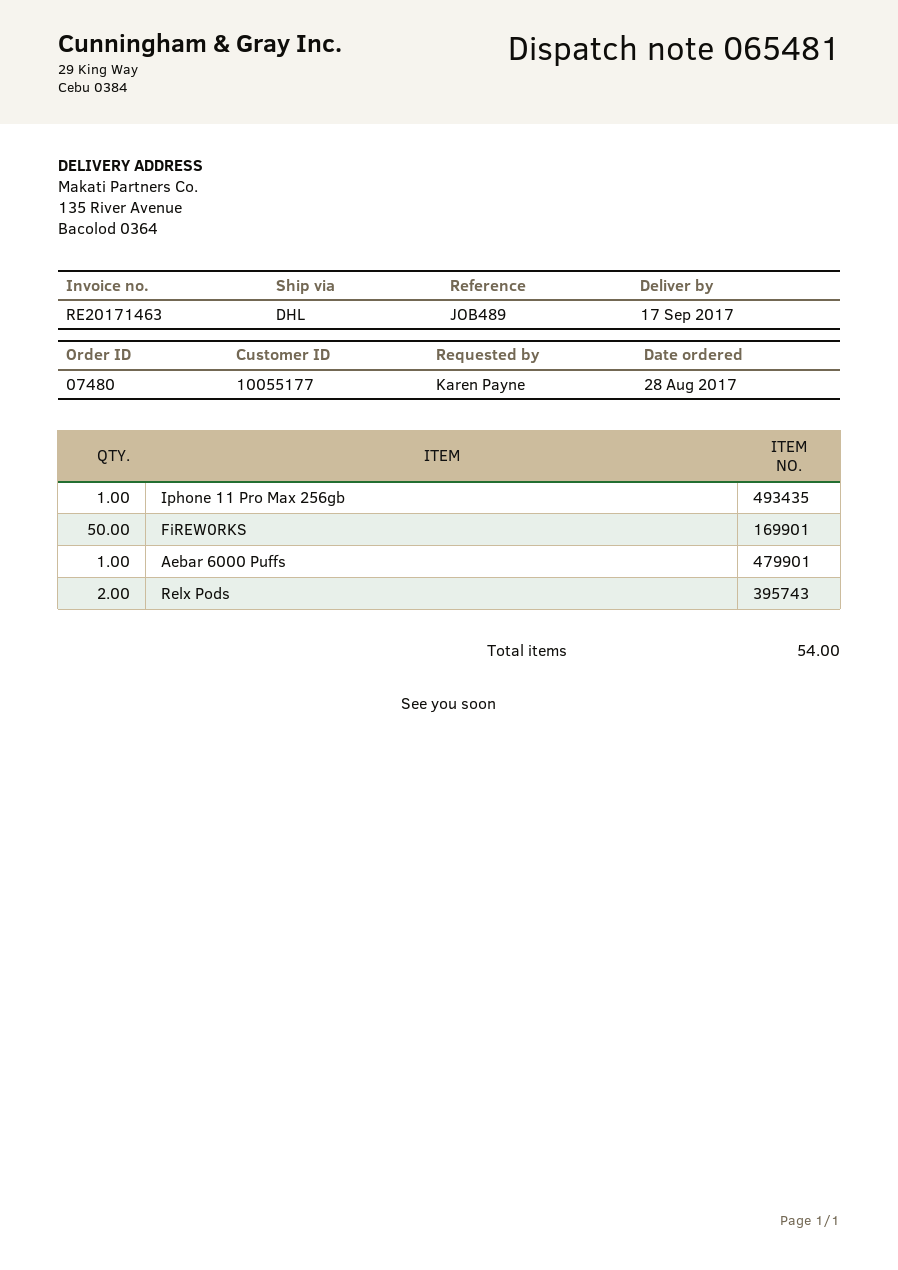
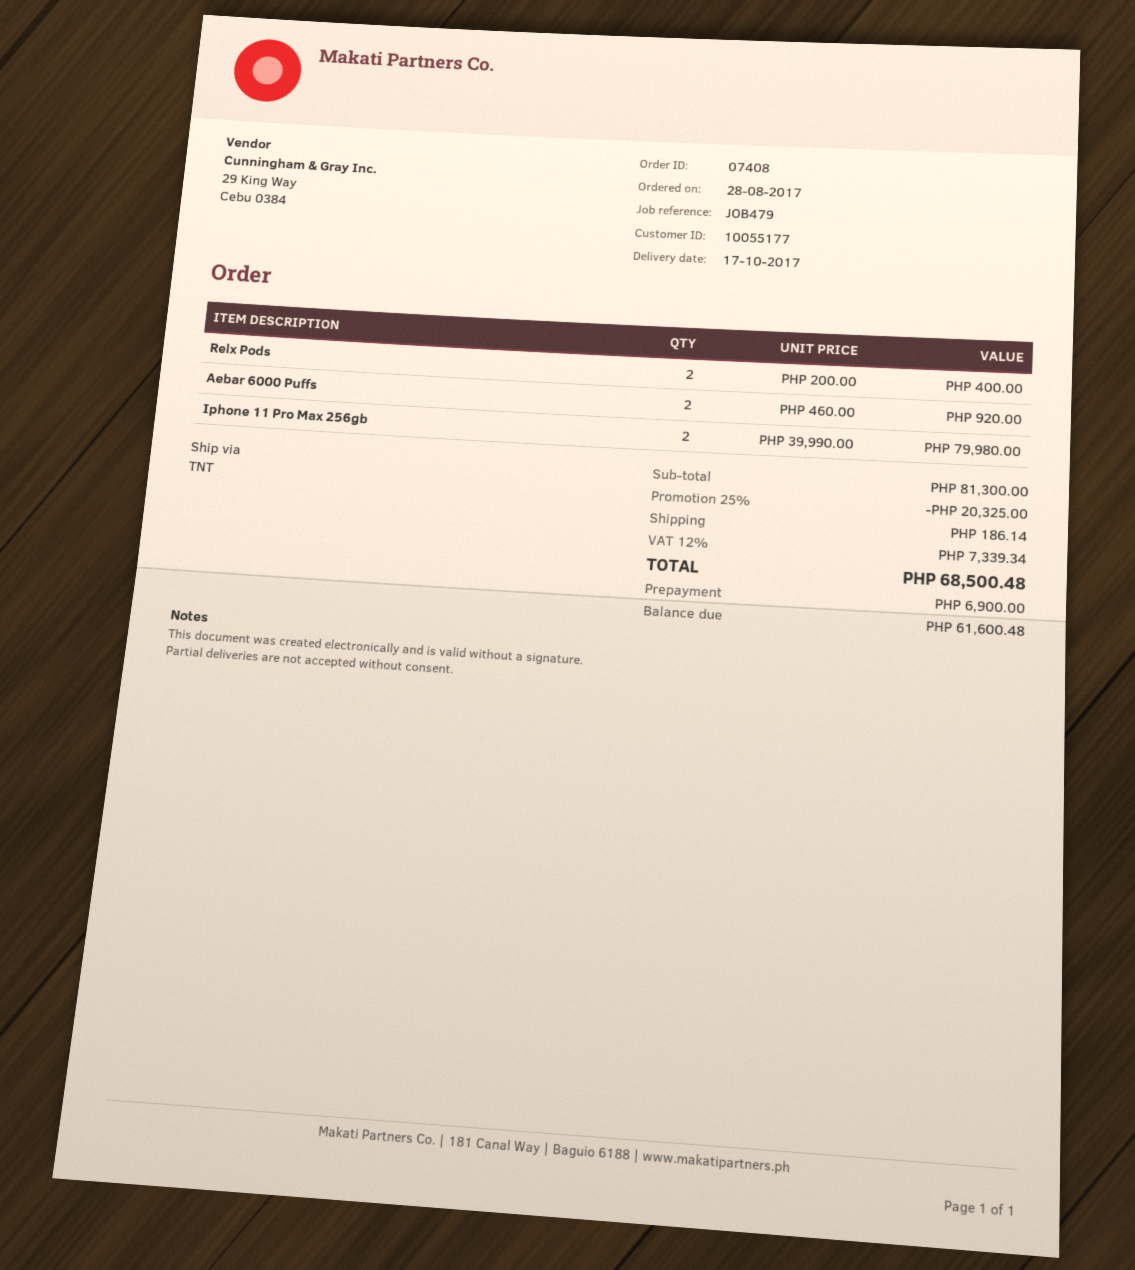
order number: 07480 -> 07408
delivery date: 2017-09-17 -> 2017-10-17
reference: JOB489 -> JOB479
shipping method: DHL -> TNT
Iphone 11 Pro Max 256gb: 1 -> 2
FiREW0RKS: 50 -> none
Aebar 6000 Puffs: 1 -> 2

